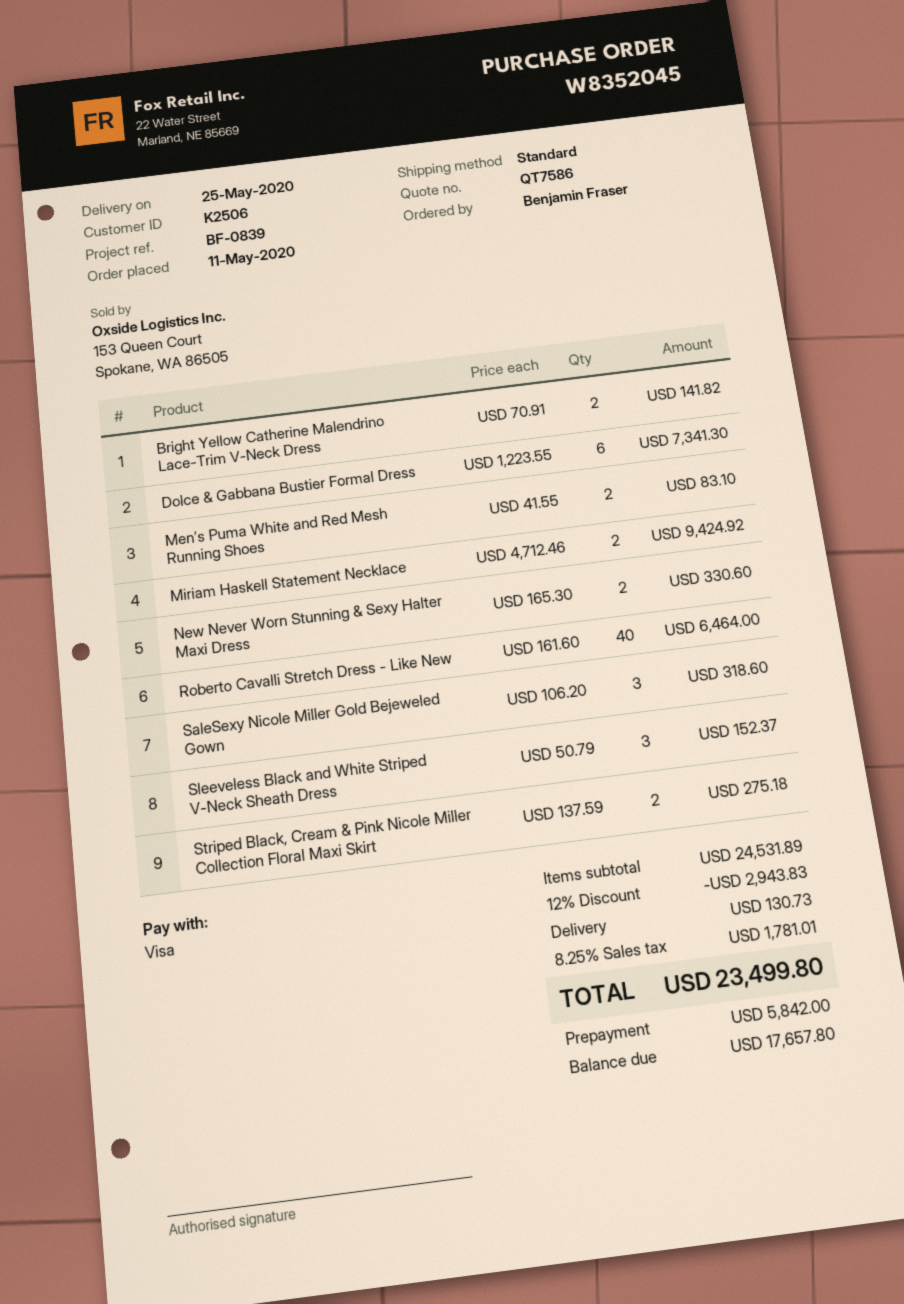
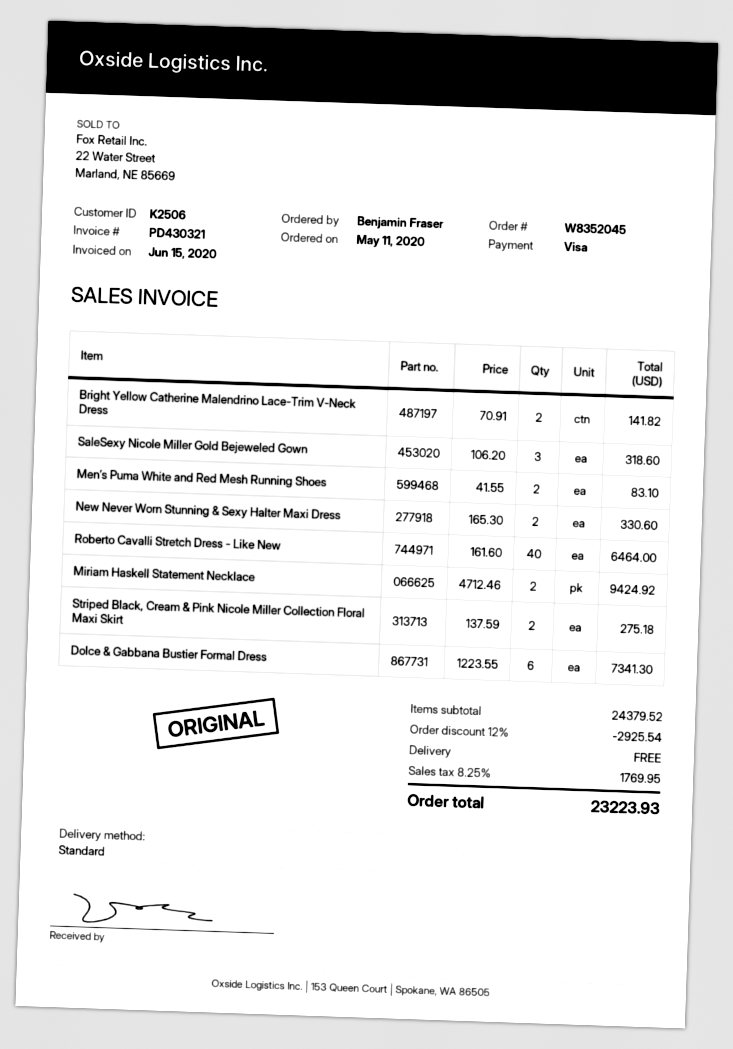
Sleeveless Black and White Striped V-Neck Sheath Dress: 3 x 50.79 = 152.37 -> none
subtotal: 24531.89 -> 24379.52
discount: 12% = 2943.83 -> 12% = 2925.54
shipping: 130.73 -> 0.00
tax: 8.25% = 1781.01 -> 8.25% = 1769.95
total: 23499.80 -> 23223.93

